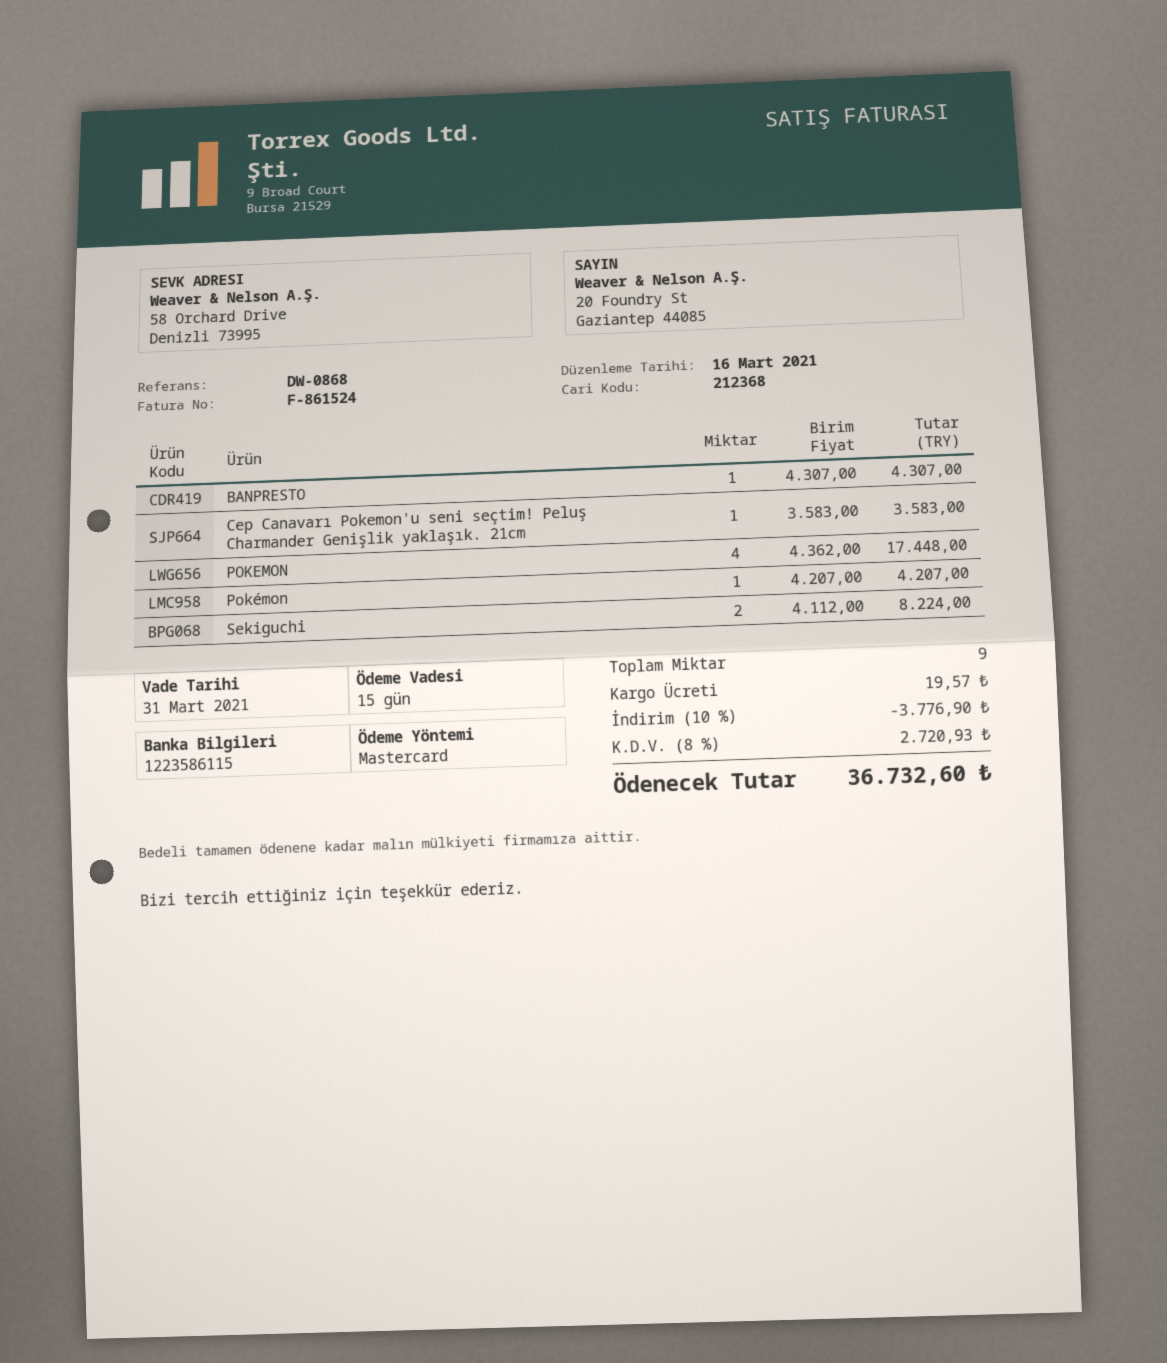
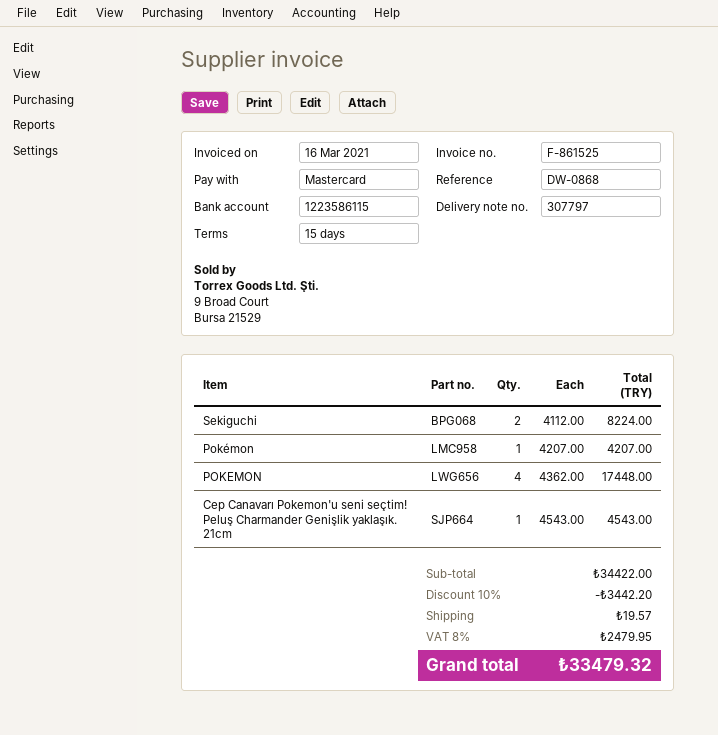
invoice number: F-861524 -> F-861525
BANPRESTO: 1 x 4307.00 = 4307.00 -> none
Cep Canavarı Pokemon'u seni seçtim! Peluş Charmander Genişlik yaklaşık. 21cm: 1 x 3583.00 = 3583.00 -> 1 x 4543.00 = 4543.00
discount: 10% = 3776.90 -> 10% = 3442.20
tax: 8% = 2720.93 -> 8% = 2479.95
total: 36732.60 -> 33479.32

